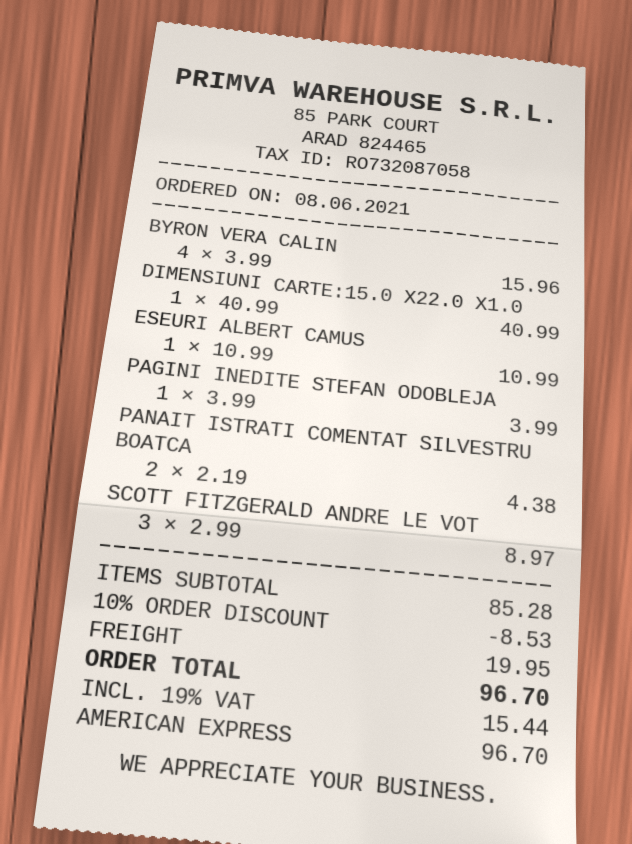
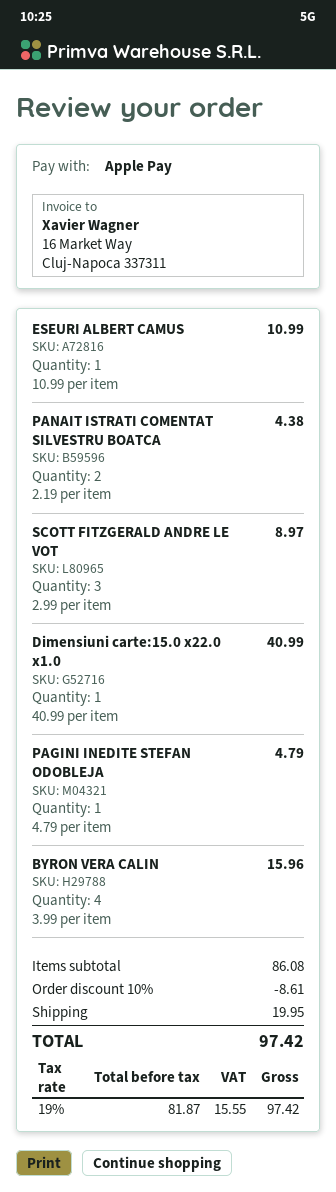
payment method: American Express -> Apple Pay
PAGINI INEDITE STEFAN ODOBLEJA: 1 x 3.99 = 3.99 -> 1 x 4.79 = 4.79
subtotal: 85.28 -> 86.08
discount: 10% = 8.53 -> 10% = 8.61
tax: 19% = 15.44 -> 19% = 15.55
total: 96.70 -> 97.42

